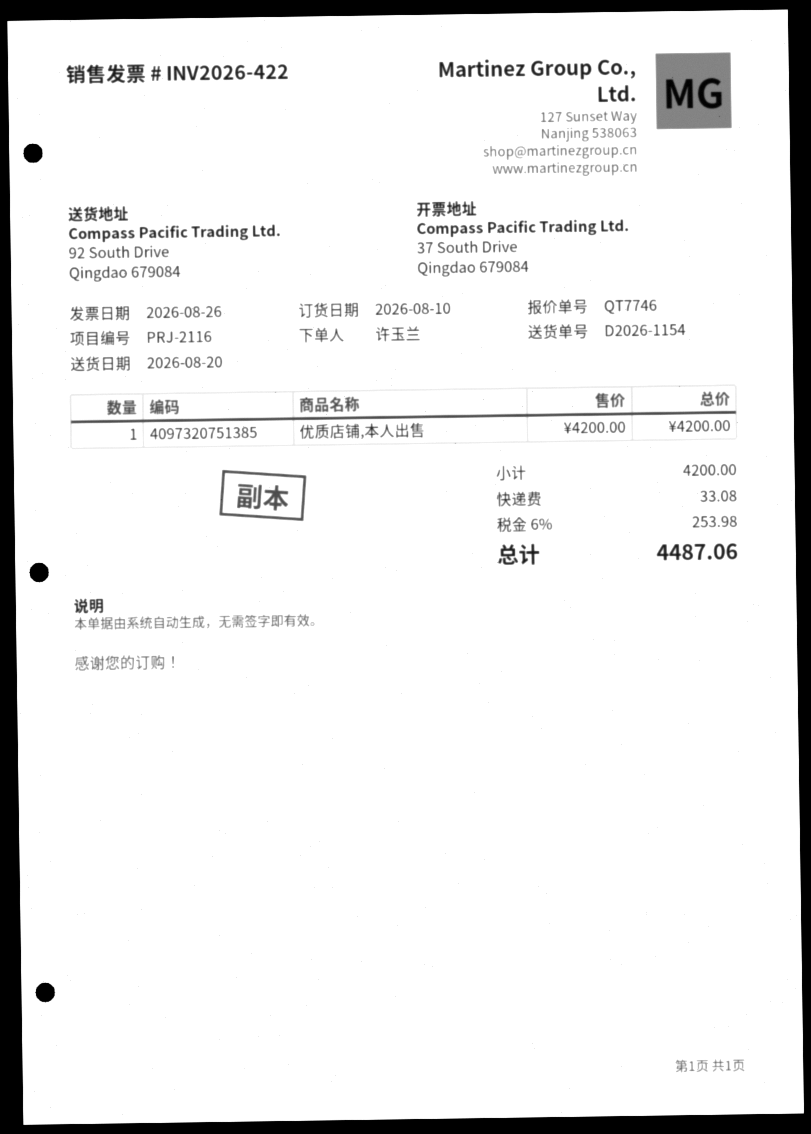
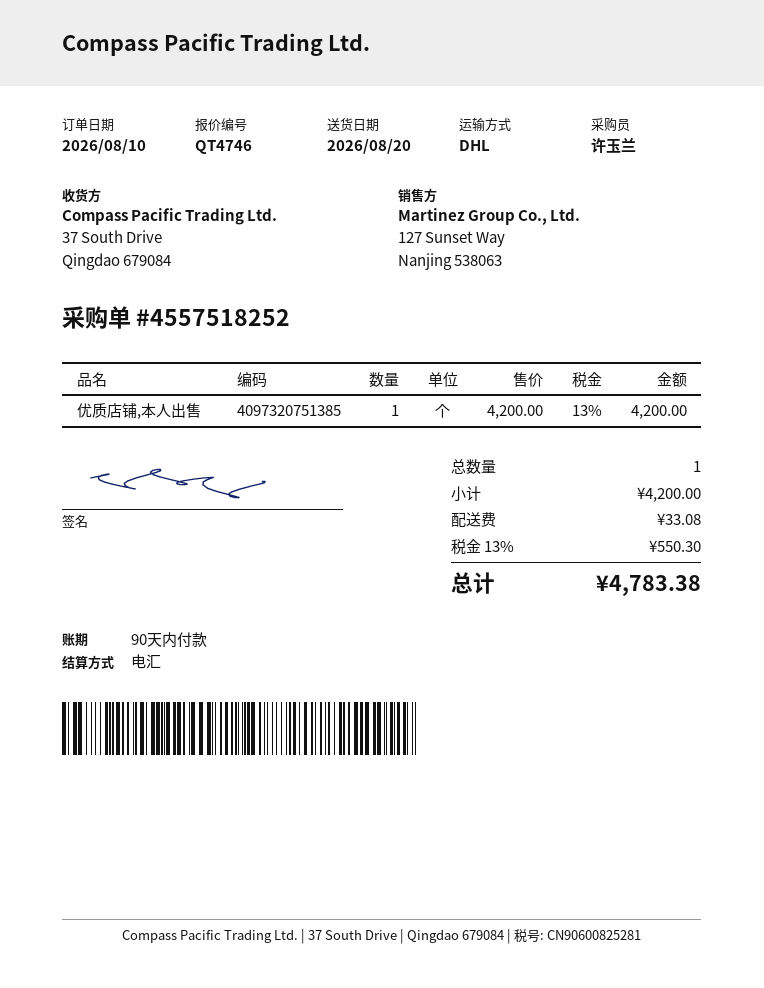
quote number: QT7746 -> QT4746
ship to: 92 South Drive, Qingdao 679084 -> 37 South Drive, Qingdao 679084
tax: 6% = 253.98 -> 13% = 550.30
total: 4487.06 -> 4783.38

